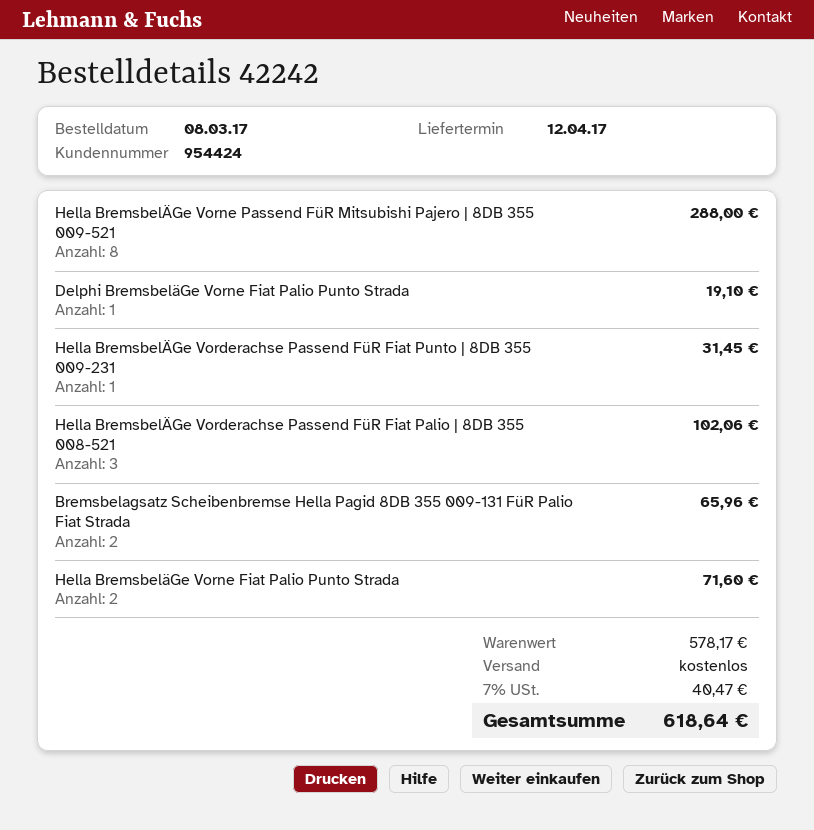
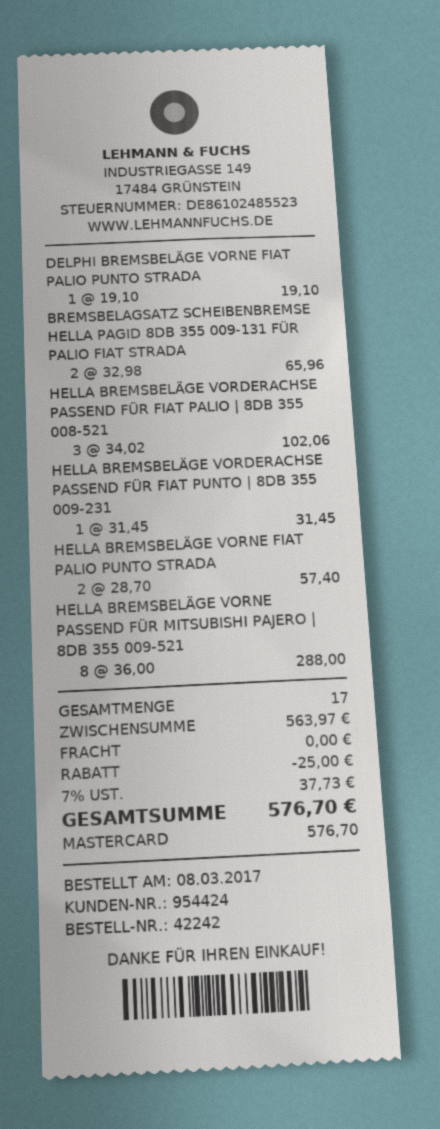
Hella BremsbeläGe Vorne Fiat Palio Punto Strada: 2 for 71.60 -> 2 for 57.40
subtotal: 578.17 -> 563.97
discount: none -> 25.00
tax: 7% = 40.47 -> 7% = 37.73
total: 618.64 -> 576.70

